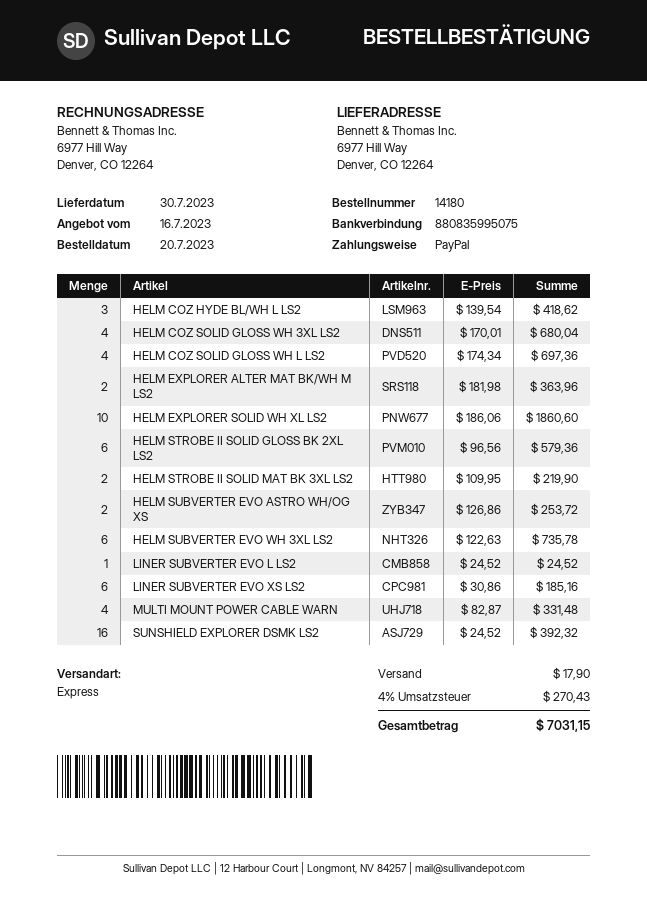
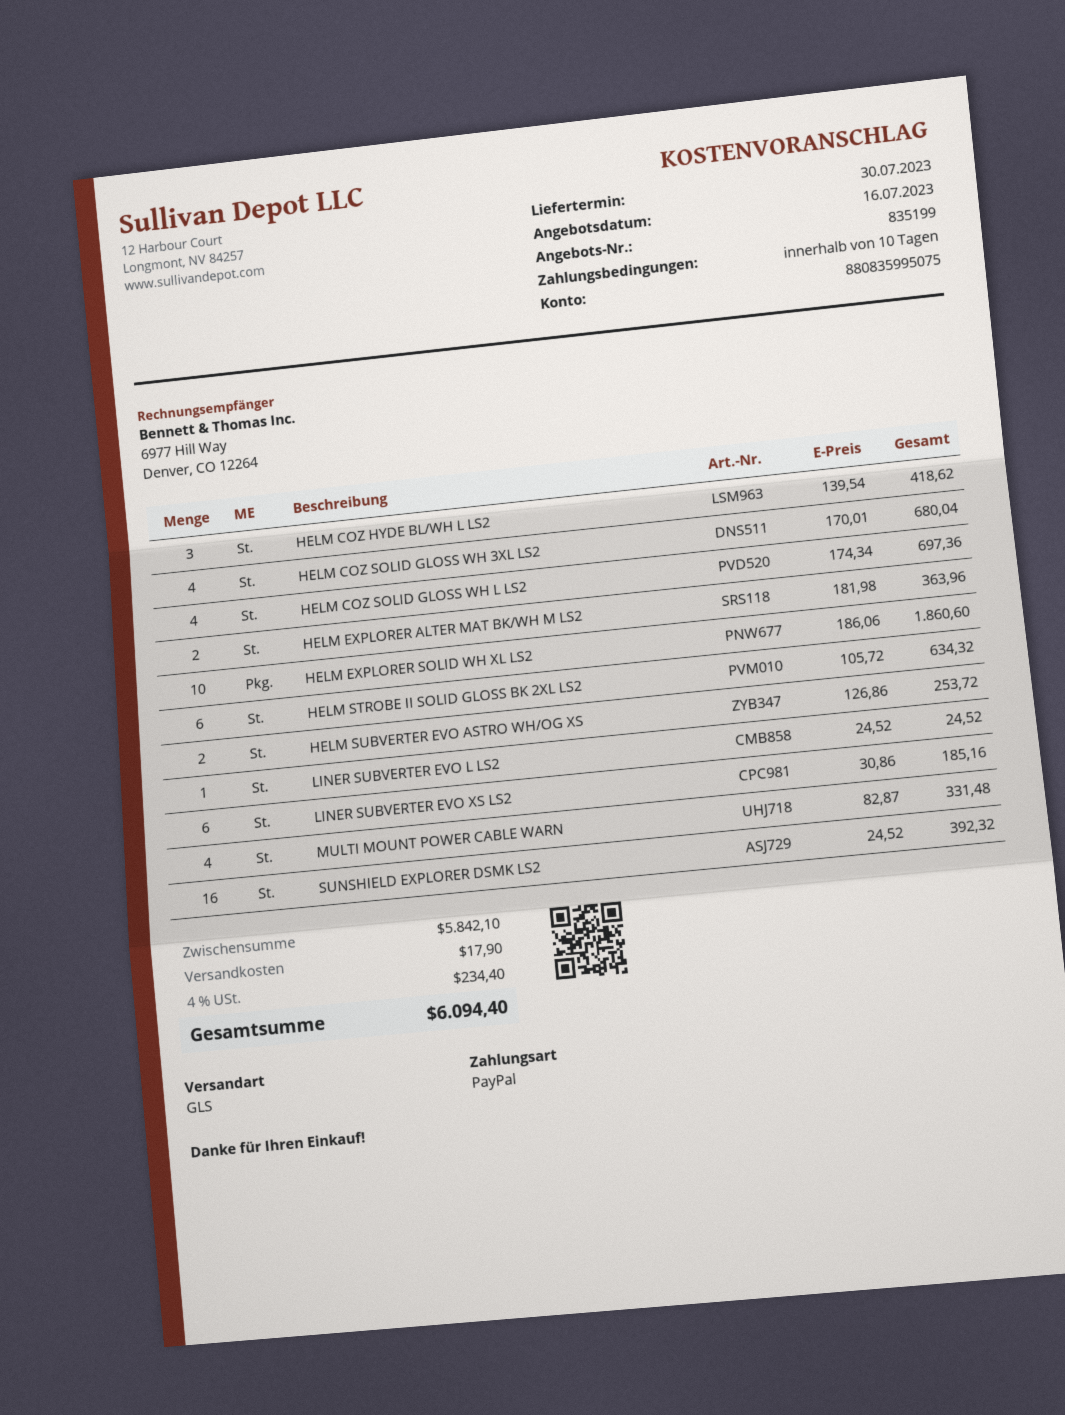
shipping method: express -> GLS
HELM STROBE II SOLID GLOSS BK 2XL LS2: 6 x 96.56 = 579.36 -> 6 x 105.72 = 634.32
HELM STROBE II SOLID MAT BK 3XL LS2: 2 x 109.95 = 219.90 -> none
HELM SUBVERTER EVO WH 3XL LS2: 6 x 122.63 = 735.78 -> none
tax: 4% = 270.43 -> 4% = 234.40
total: 7031.15 -> 6094.40

